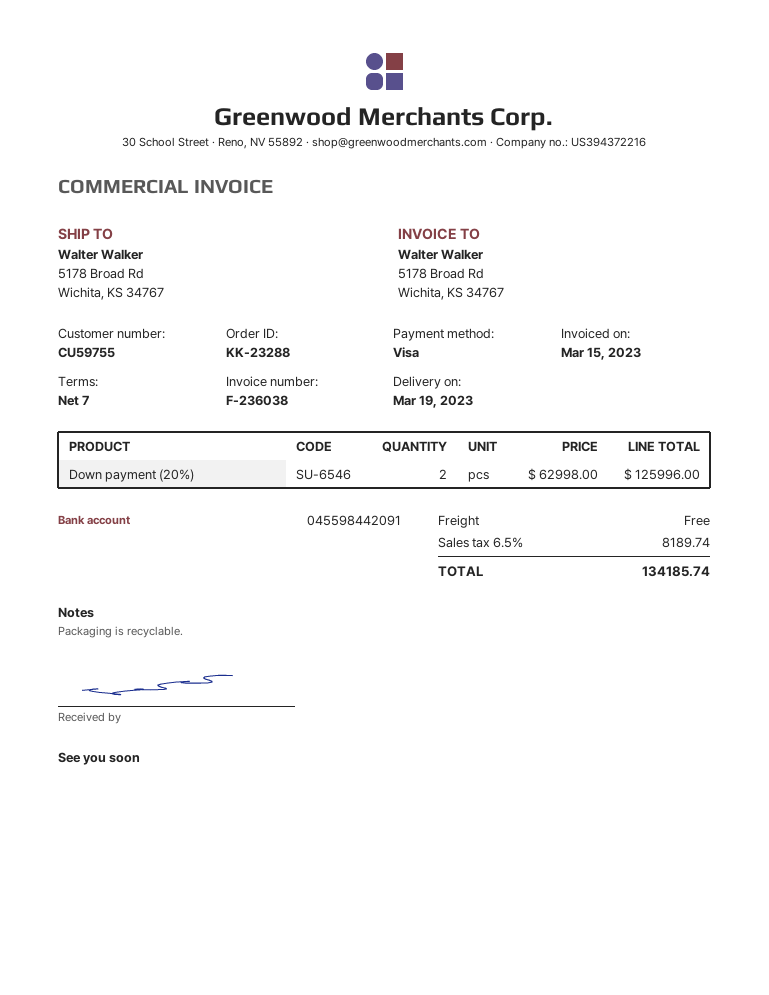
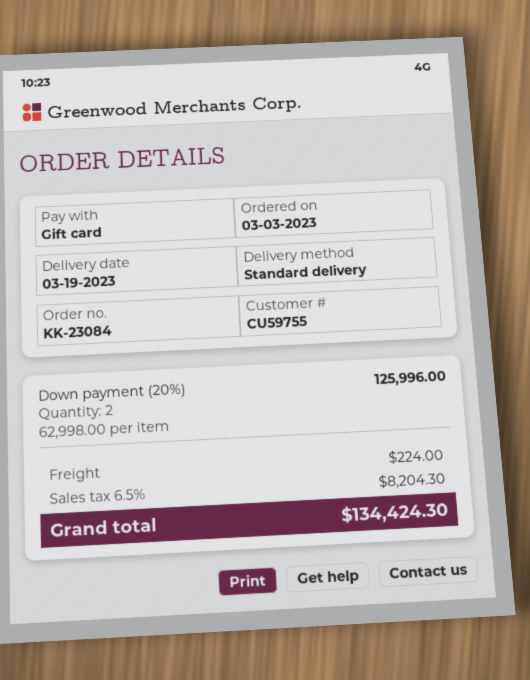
order number: KK-23288 -> KK-23084
payment method: Visa -> gift card
shipping: 0.00 -> 224.00
tax: 6.5% = 8189.74 -> 6.5% = 8204.30
total: 134185.74 -> 134424.30

